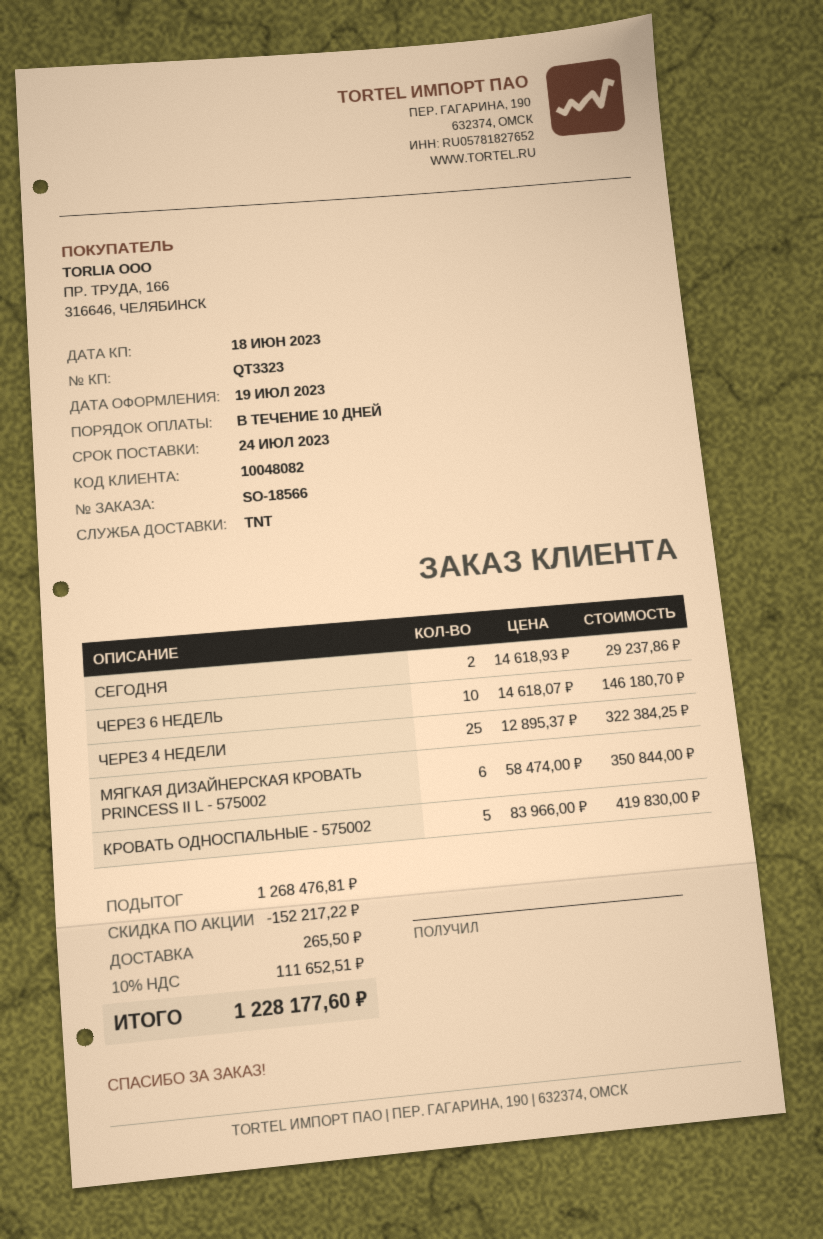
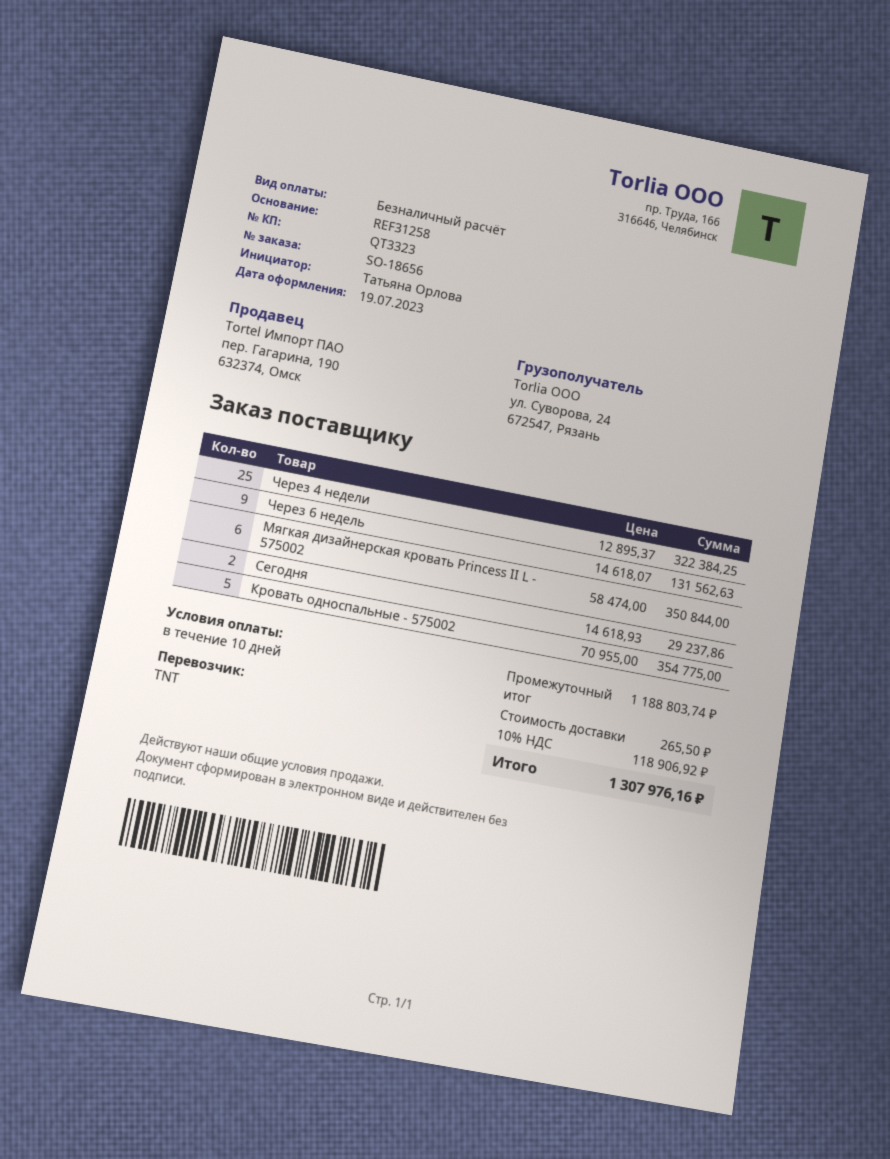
order number: SO-18566 -> SO-18656
ЧЕРЕЗ 6 НЕДЕЛЬ: 10 x 14618.07 = 146180.70 -> 9 x 14618.07 = 131562.63
КРОВАТЬ ОДНОСПАЛЬНЫЕ - 575002: 5 x 83966.00 = 419830.00 -> 5 x 70955.00 = 354775.00
subtotal: 1268476.81 -> 1188803.74
discount: 152217.22 -> none
tax: 10% = 111652.51 -> 10% = 118906.92
total: 1228177.60 -> 1307976.16

